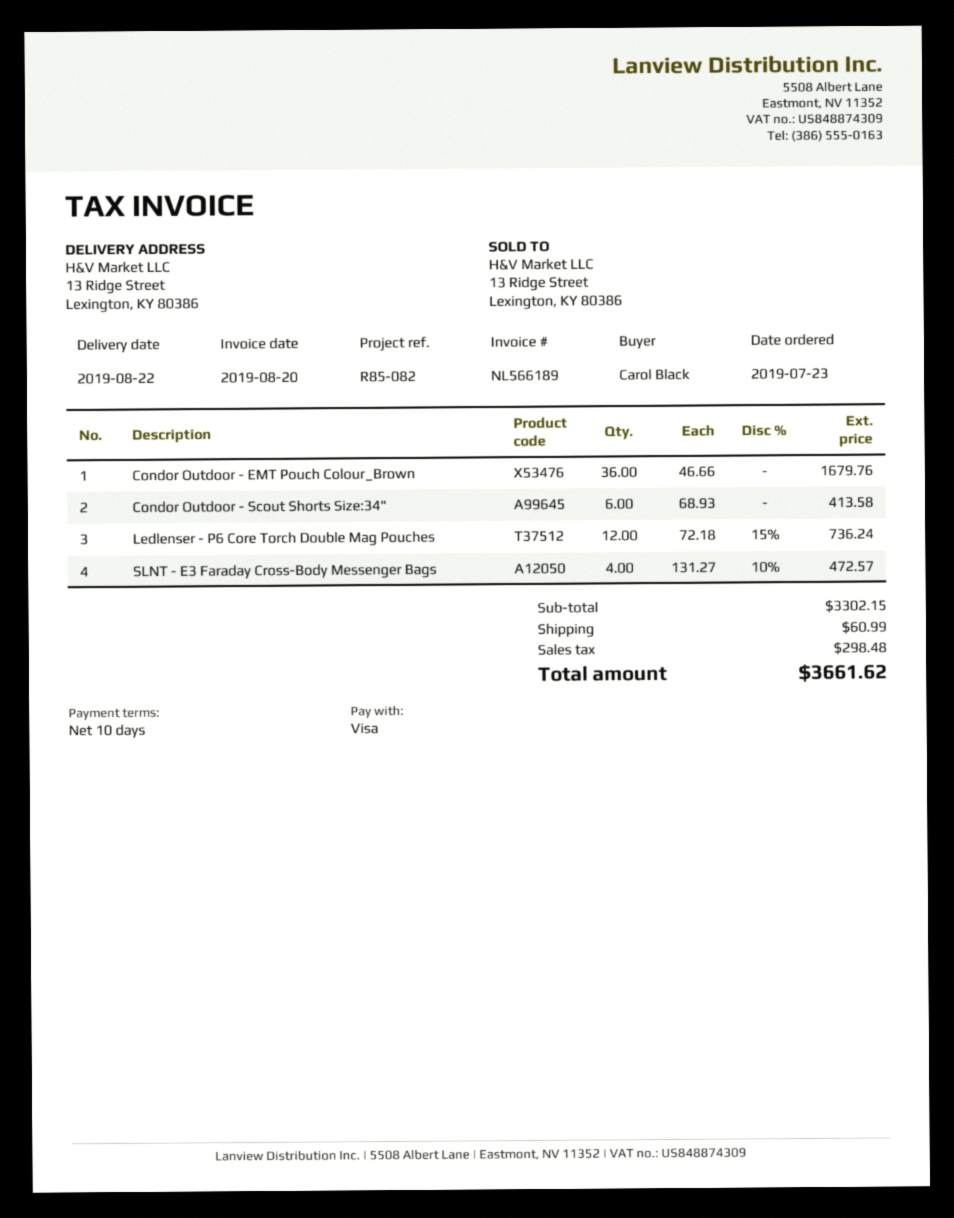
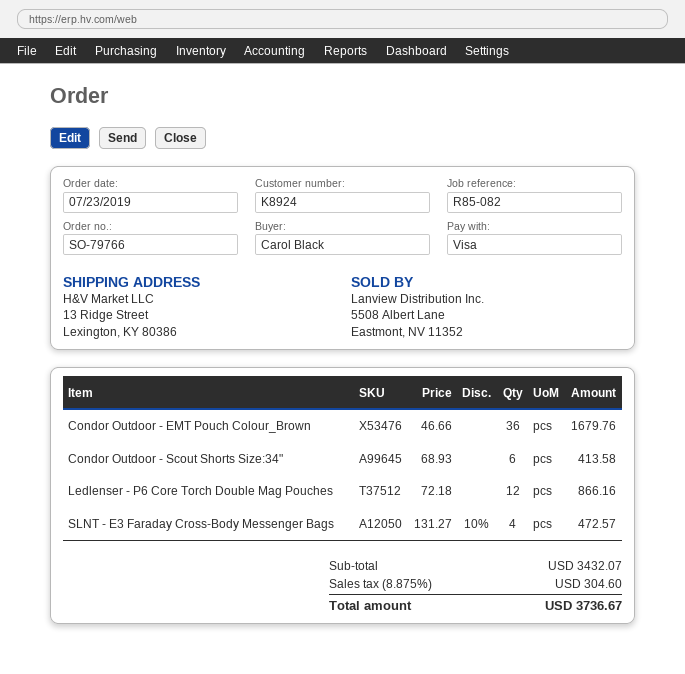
Ledlenser - P6 Core Torch Double Mag Pouches: 12 x 72.18 - 15% = 736.24 -> 12 x 72.18 = 866.16
subtotal: 3302.15 -> 3432.07
shipping: 60.99 -> none
tax: 298.48 -> 304.60
total: 3661.62 -> 3736.67

